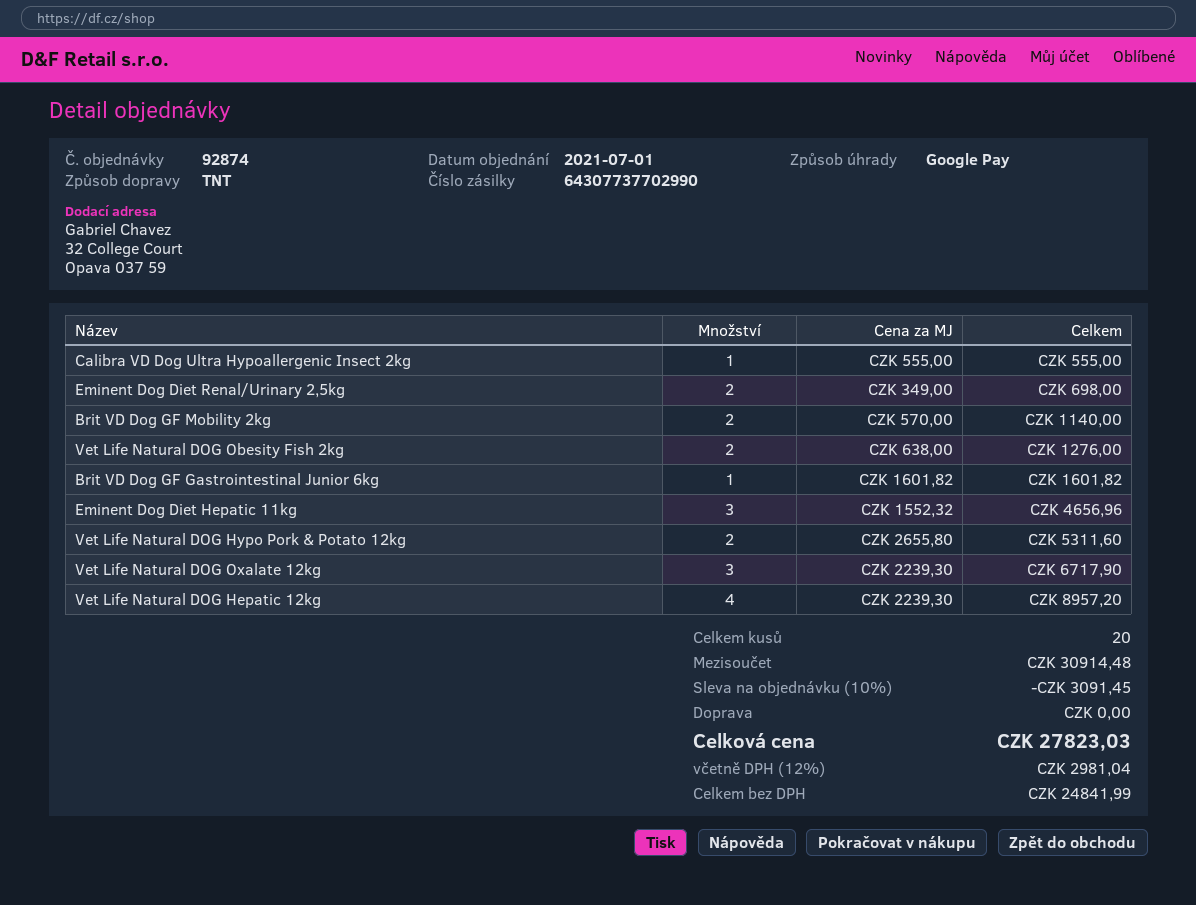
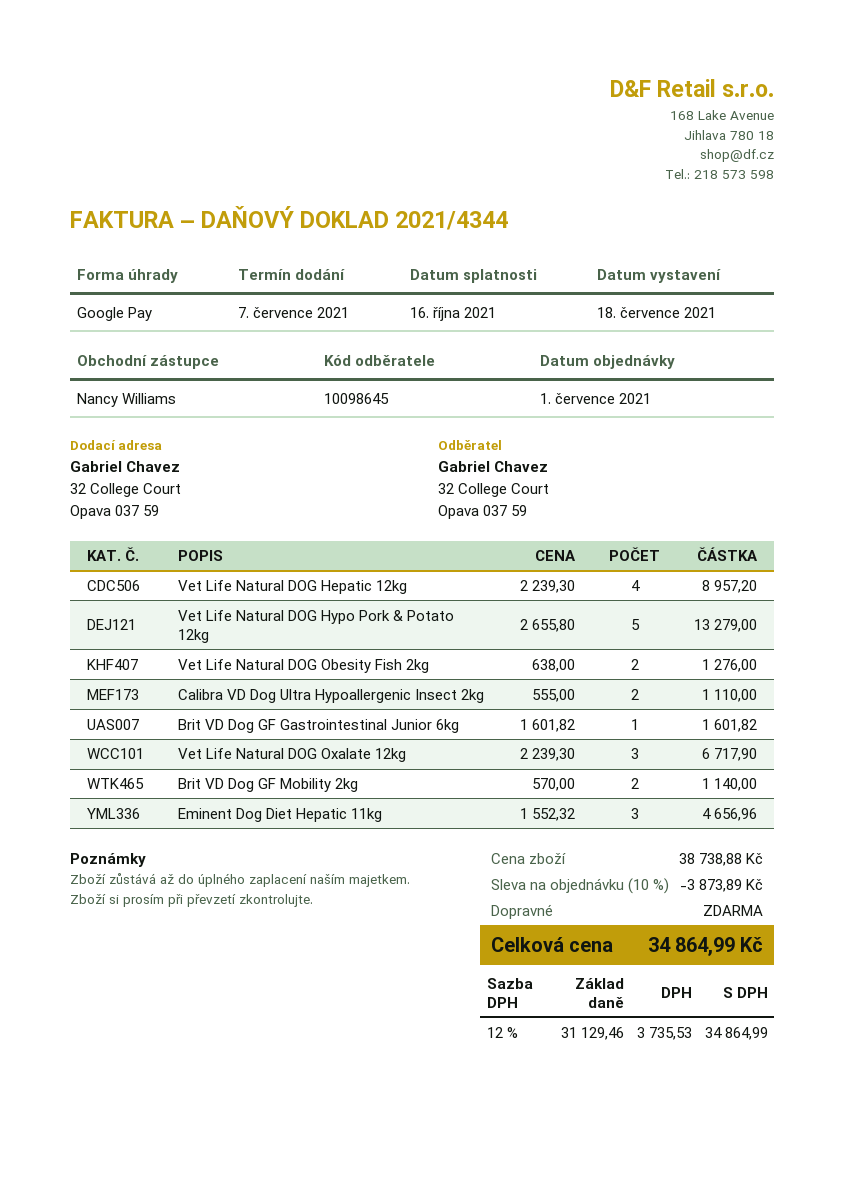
Calibra VD Dog Ultra Hypoallergenic Insect 2kg: 1 x 555.00 = 555.00 -> 2 x 555.00 = 1110.00
Eminent Dog Diet Renal/Urinary 2,5kg: 2 x 349.00 = 698.00 -> none
Vet Life Natural DOG Hypo Pork & Potato 12kg: 2 x 2655.80 = 5311.60 -> 5 x 2655.80 = 13279.00
subtotal: 30914.48 -> 38738.88
discount: 10% = 3091.45 -> 10% = 3873.89
net: 24841.99 -> 31129.46
tax: 12% = 2981.04 -> 12% = 3735.53
total: 27823.03 -> 34864.99

